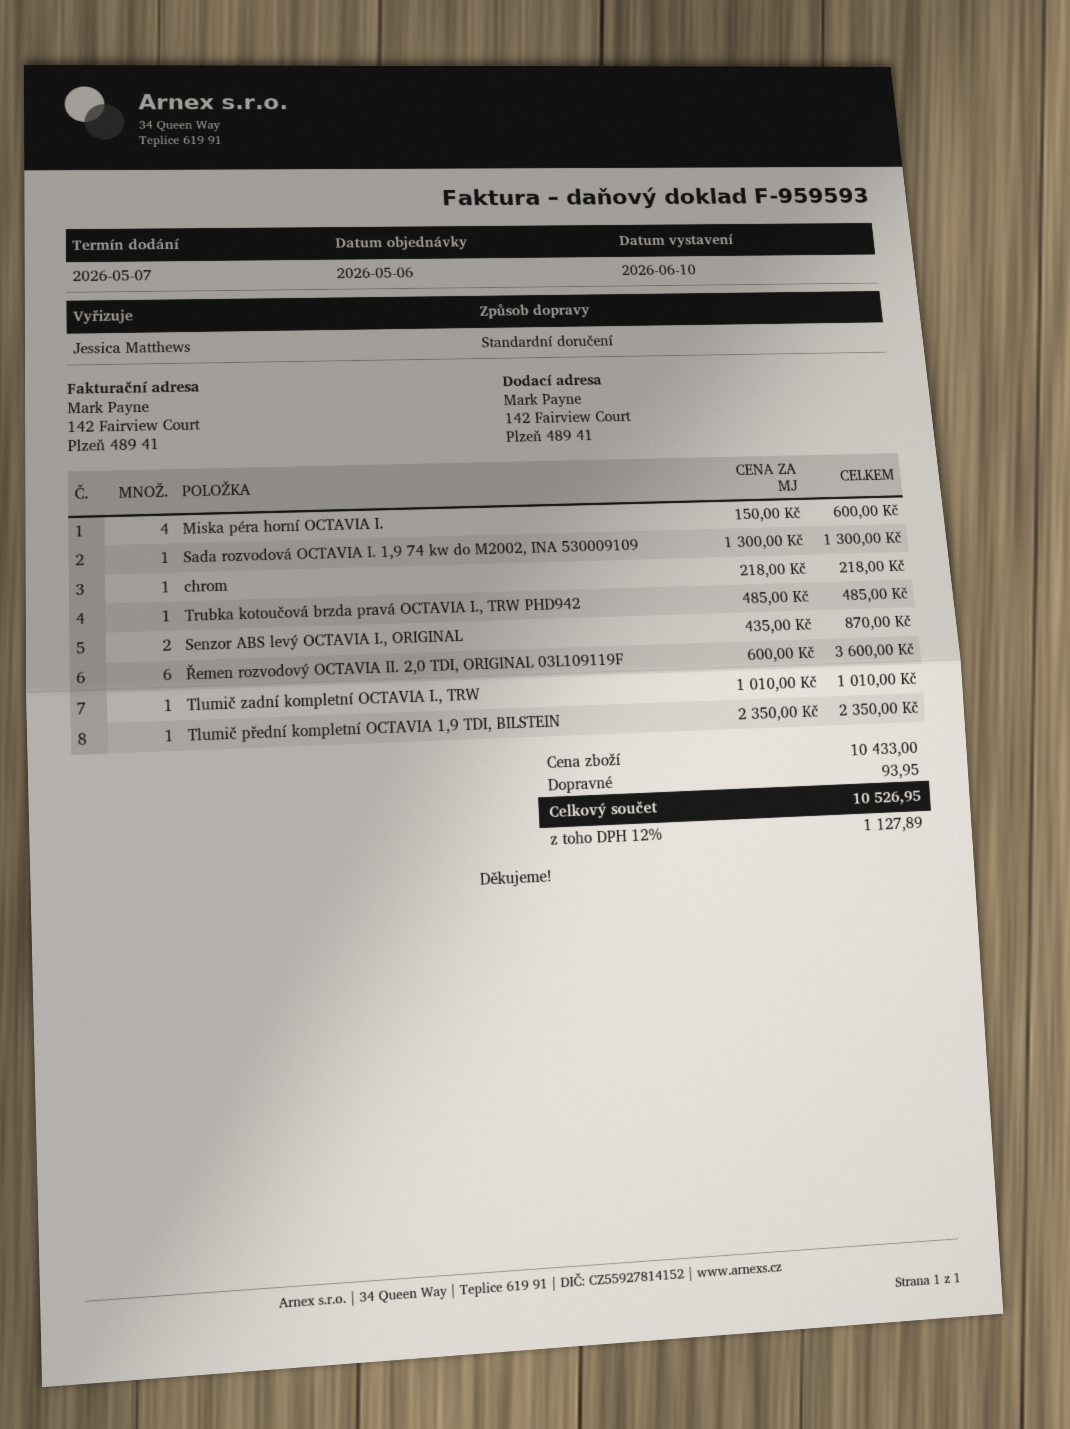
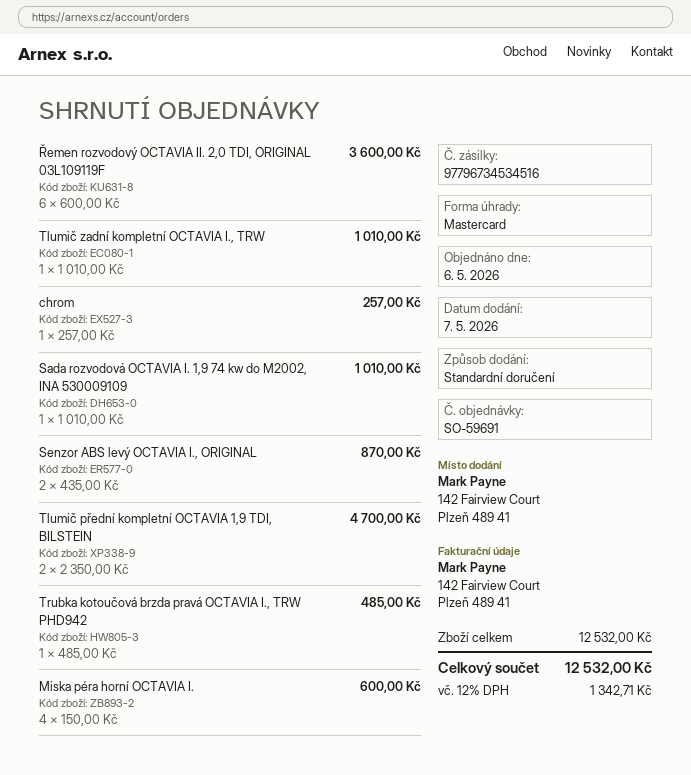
Sada rozvodová OCTAVIA I. 1,9 74 kw do M2002, INA 530009109: 1 x 1300.00 = 1300.00 -> 1 x 1010.00 = 1010.00
chrom: 1 x 218.00 = 218.00 -> 1 x 257.00 = 257.00
Tlumič přední kompletní OCTAVIA 1,9 TDI, BILSTEIN: 1 x 2350.00 = 2350.00 -> 2 x 2350.00 = 4700.00
subtotal: 10433.00 -> 12532.00
shipping: 93.95 -> none
tax: 12% = 1127.89 -> 12% = 1342.71
total: 10526.95 -> 12532.00

